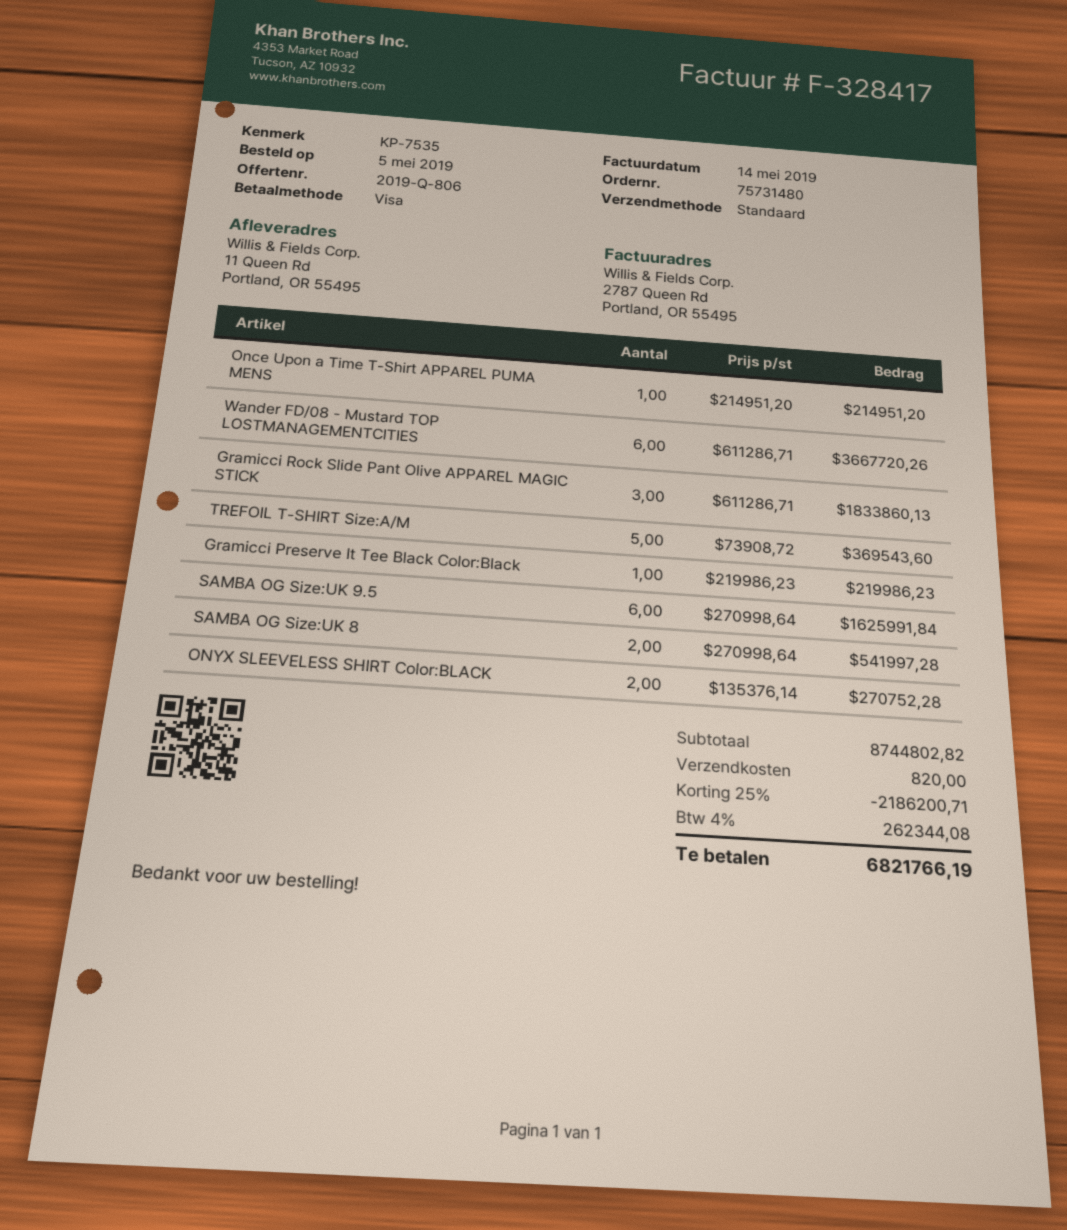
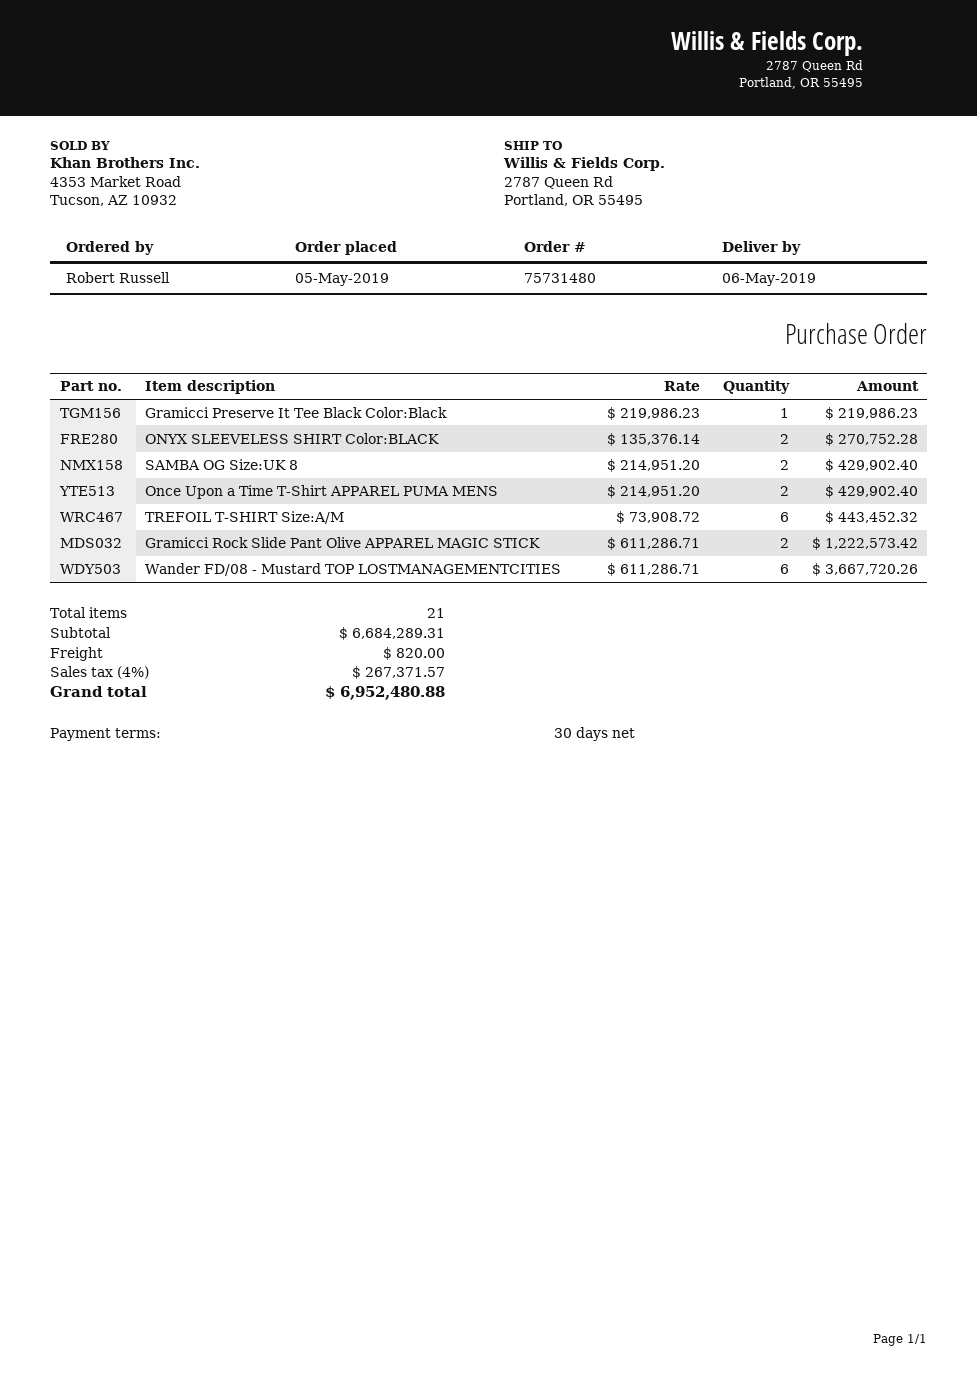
ship to: 11 Queen Rd, Portland, OR 55495 -> 2787 Queen Rd, Portland, OR 55495
Once Upon a Time T-Shirt APPAREL PUMA MENS: 1 x 214951.20 = 214951.20 -> 2 x 214951.20 = 429902.40
Gramicci Rock Slide Pant Olive APPAREL MAGIC STICK: 3 x 611286.71 = 1833860.13 -> 2 x 611286.71 = 1222573.42
TREFOIL T-SHIRT Size:A/M: 5 x 73908.72 = 369543.60 -> 6 x 73908.72 = 443452.32
SAMBA OG Size:UK 9.5: 6 x 270998.64 = 1625991.84 -> none
SAMBA OG Size:UK 8: 2 x 270998.64 = 541997.28 -> 2 x 214951.20 = 429902.40
subtotal: 8744802.82 -> 6684289.31
discount: 25% = 2186200.71 -> none
tax: 4% = 262344.08 -> 4% = 267371.57
total: 6821766.19 -> 6952480.88

